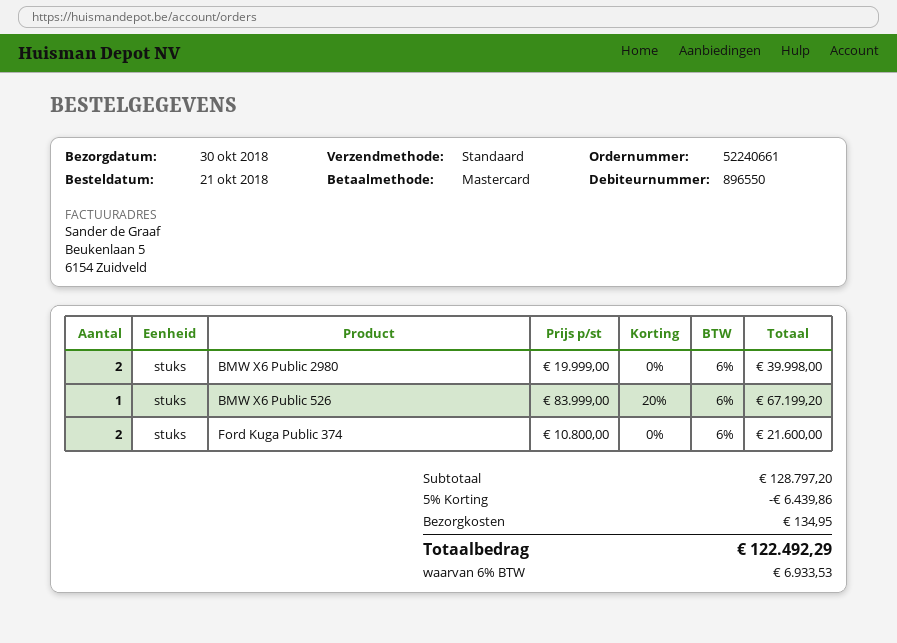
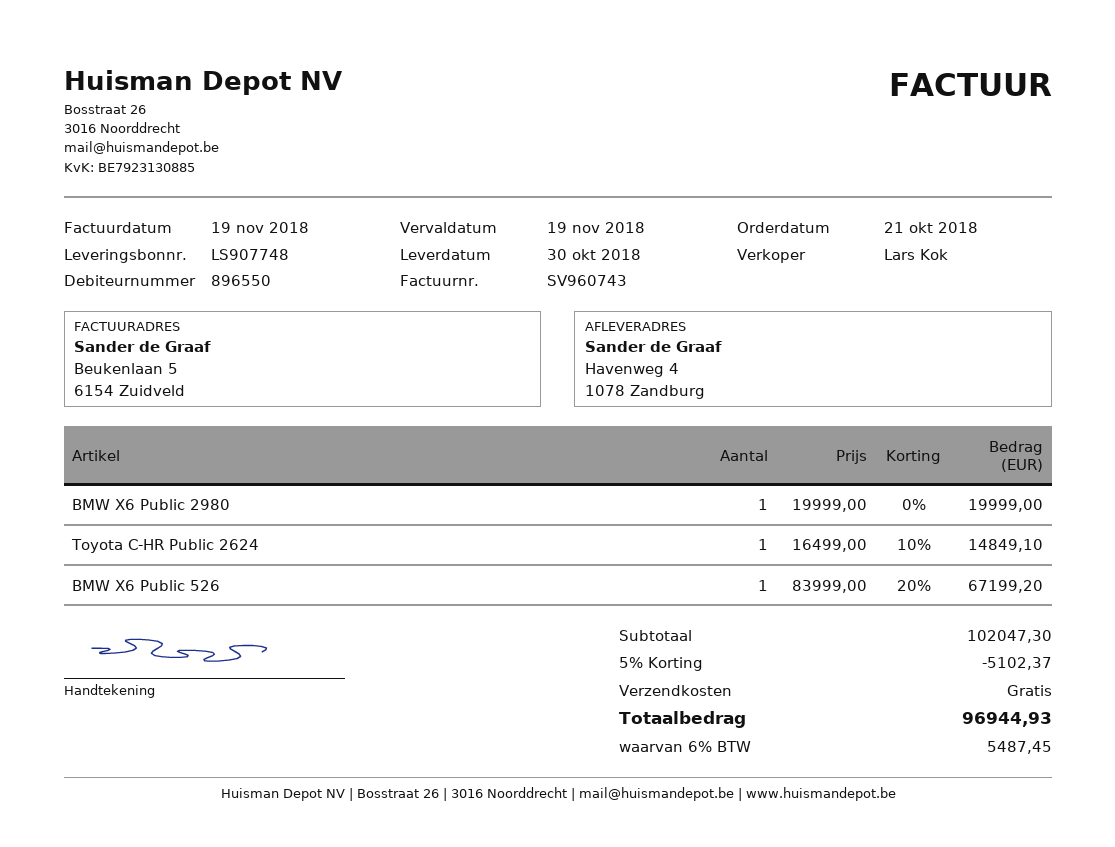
BMW X6 Public 2980: 2 x 19999.00 = 39998.00 -> 1 x 19999.00 = 19999.00
Ford Kuga Public 374: 2 x 10800.00 = 21600.00 -> none
Toyota C-HR Public 2624: none -> 1 x 16499.00 - 10% = 14849.10
subtotal: 128797.20 -> 102047.30
discount: 5% = 6439.86 -> 5% = 5102.37
shipping: 134.95 -> 0.00
tax: 6% = 6933.53 -> 6% = 5487.45
total: 122492.29 -> 96944.93

